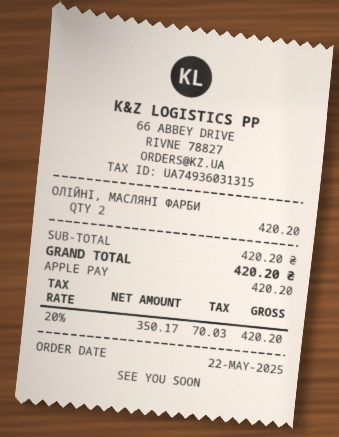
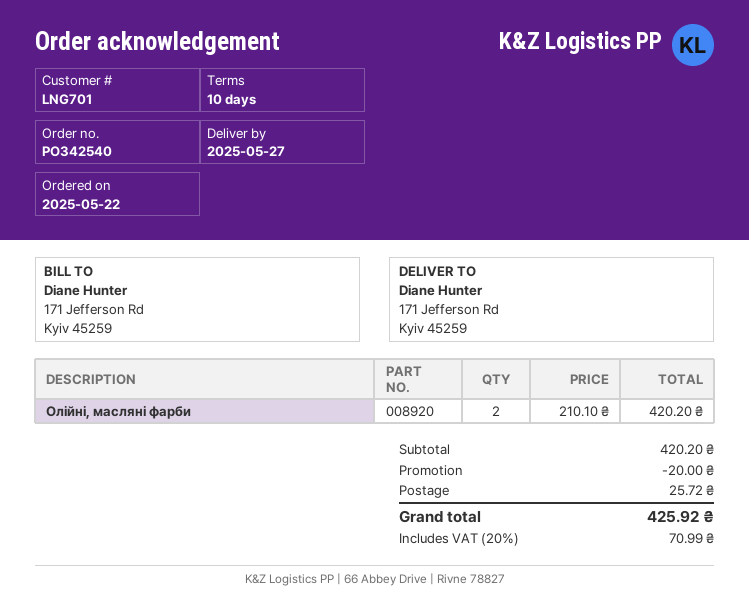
discount: none -> 20.00
shipping: none -> 25.72
tax: 20% = 70.03 -> 20% = 70.99
total: 420.20 -> 425.92

